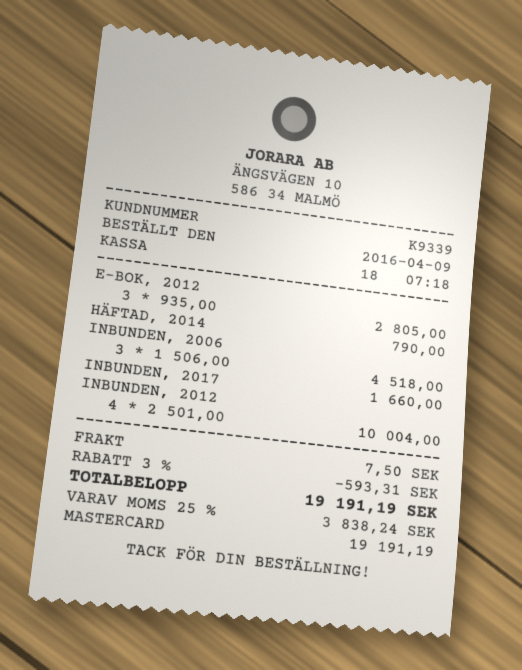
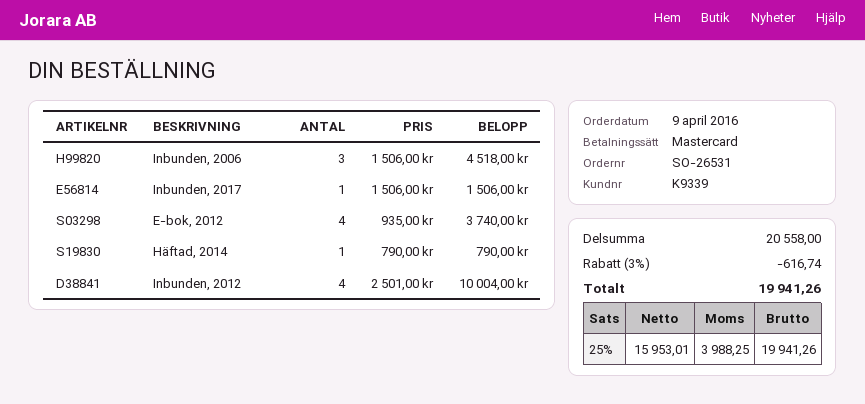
E-BOK, 2012: 3 x 935.00 = 2805.00 -> 4 x 935.00 = 3740.00
INBUNDEN, 2017: 1 x 1660.00 = 1660.00 -> 1 x 1506.00 = 1506.00
discount: 3% = 593.31 -> 3% = 616.74
shipping: 7.50 -> none
tax: 25% = 3838.24 -> 25% = 3988.25
total: 19191.19 -> 19941.26

